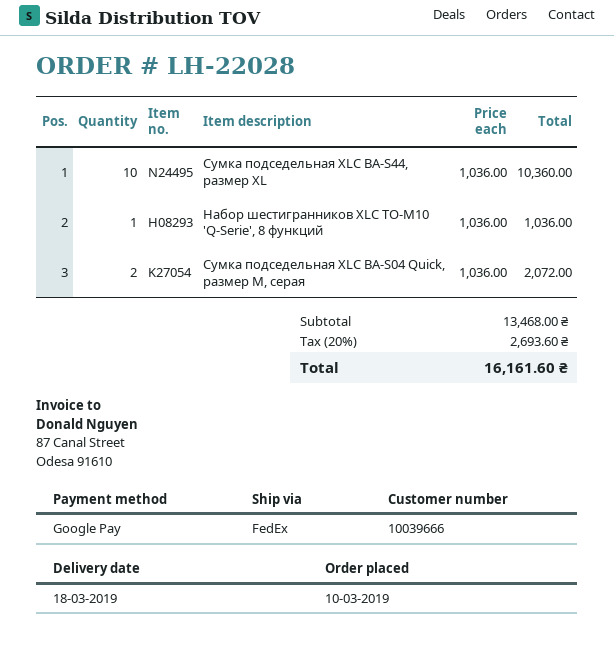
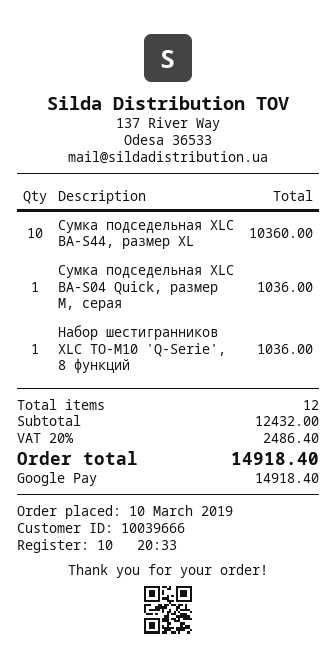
Сумка подседельная XLC BA-S04 Quick, размер M, серая: 2 for 2072.00 -> 1 for 1036.00
subtotal: 13468.00 -> 12432.00
tax: 20% = 2693.60 -> 20% = 2486.40
total: 16161.60 -> 14918.40

